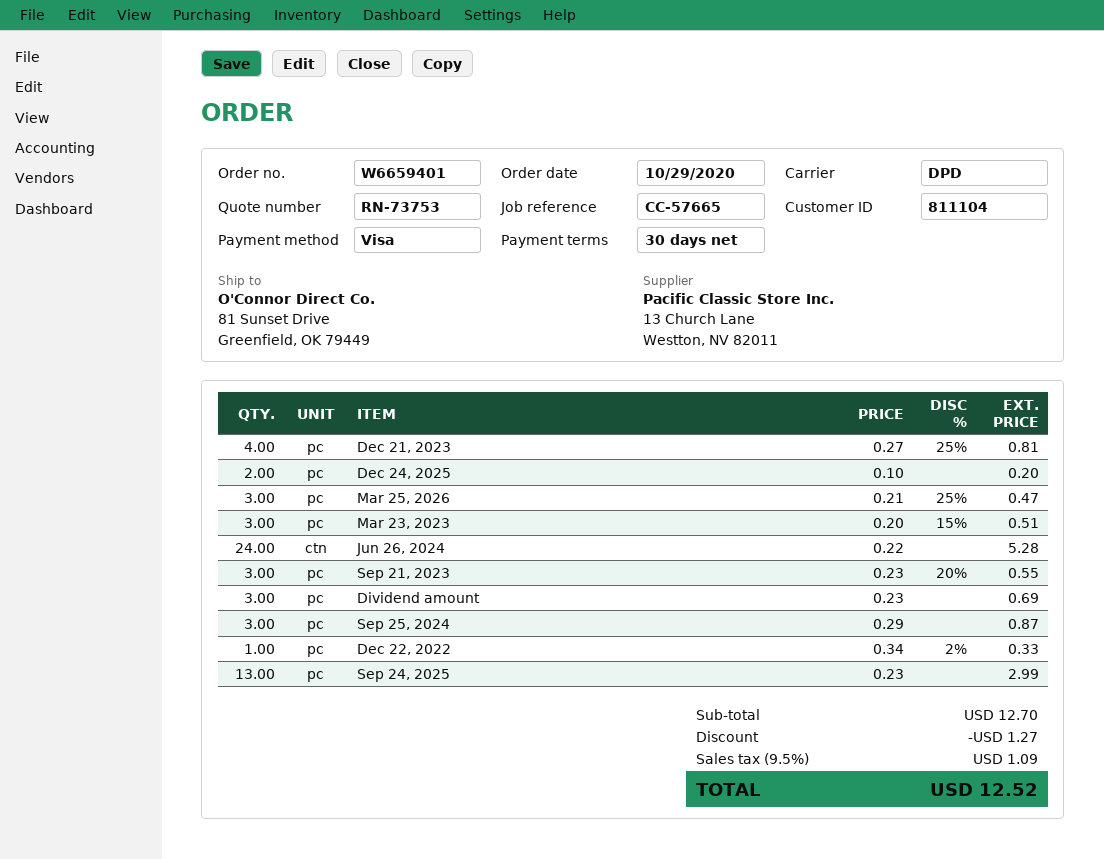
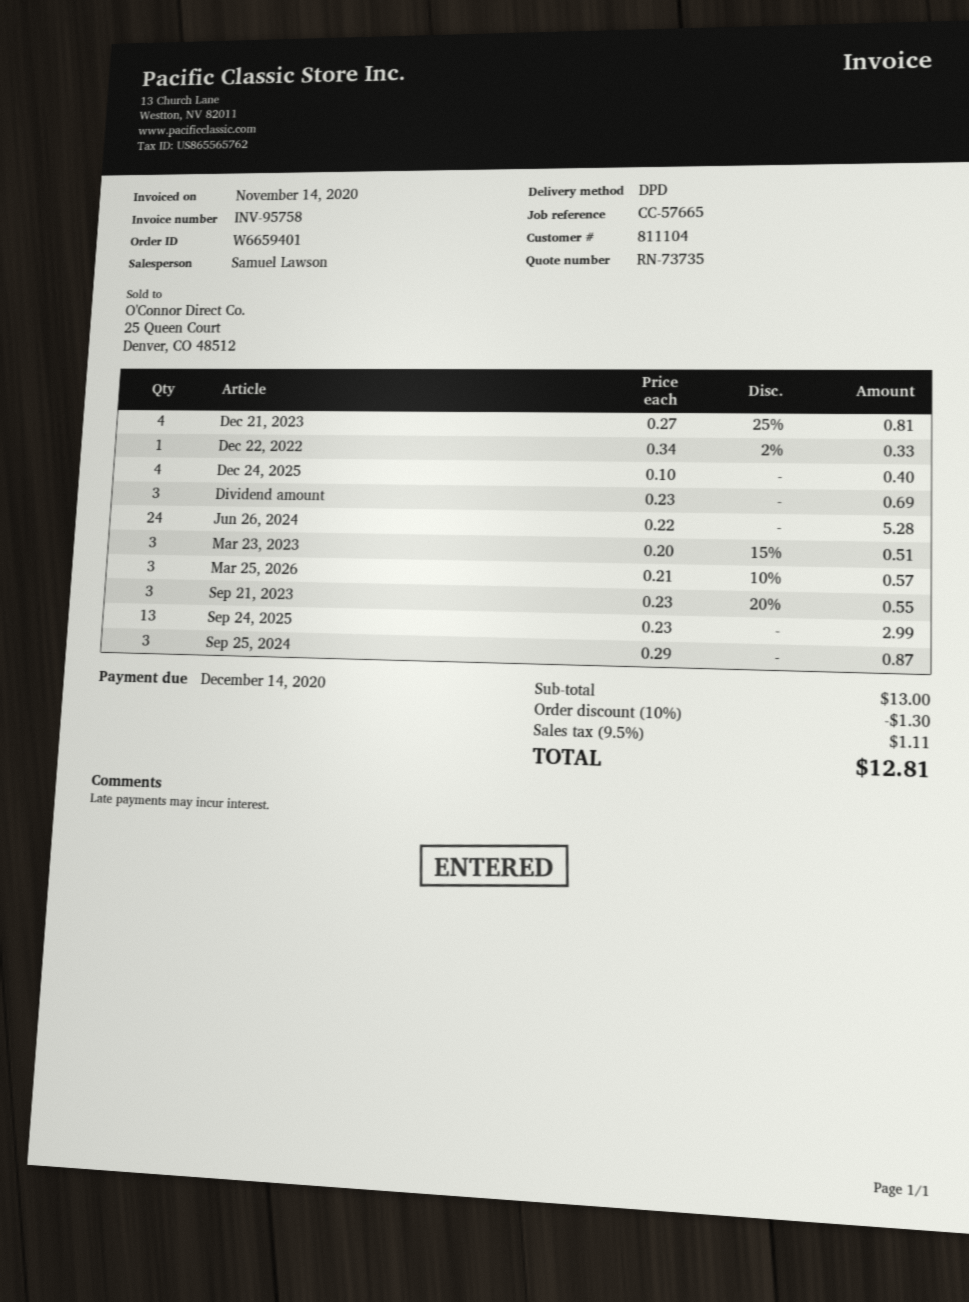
quote number: RN-73753 -> RN-73735
Dec 24, 2025: 2 x 0.10 = 0.20 -> 4 x 0.10 = 0.40
Mar 25, 2026: 3 x 0.21 - 25% = 0.47 -> 3 x 0.21 - 10% = 0.57
subtotal: 12.70 -> 13.00
discount: 1.27 -> 1.30
tax: 9.5% = 1.09 -> 9.5% = 1.11
total: 12.52 -> 12.81

